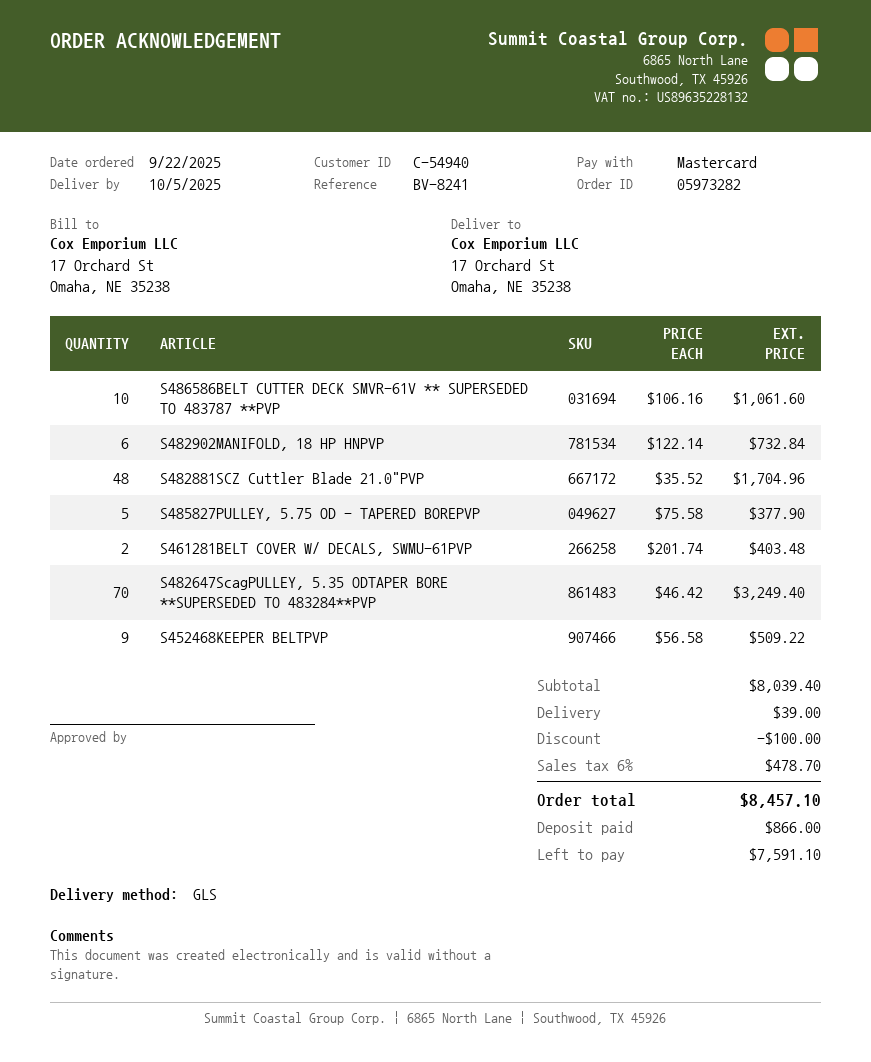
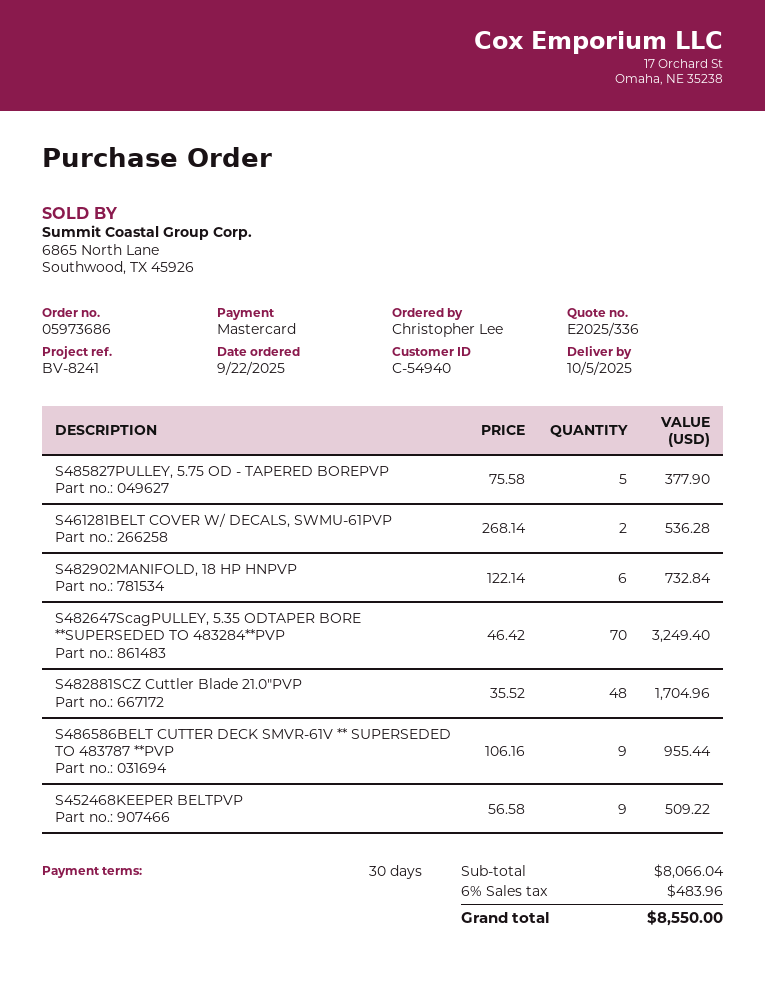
order number: 05973282 -> 05973686
S486586BELT CUTTER DECK SMVR-61V ** SUPERSEDED TO 483787 **PVP: 10 x 106.16 = 1061.60 -> 9 x 106.16 = 955.44
S461281BELT COVER W/ DECALS, SWMU-61PVP: 2 x 201.74 = 403.48 -> 2 x 268.14 = 536.28
subtotal: 8039.40 -> 8066.04
discount: 100.00 -> none
shipping: 39.00 -> none
tax: 6% = 478.70 -> 6% = 483.96
total: 8457.10 -> 8550.00

